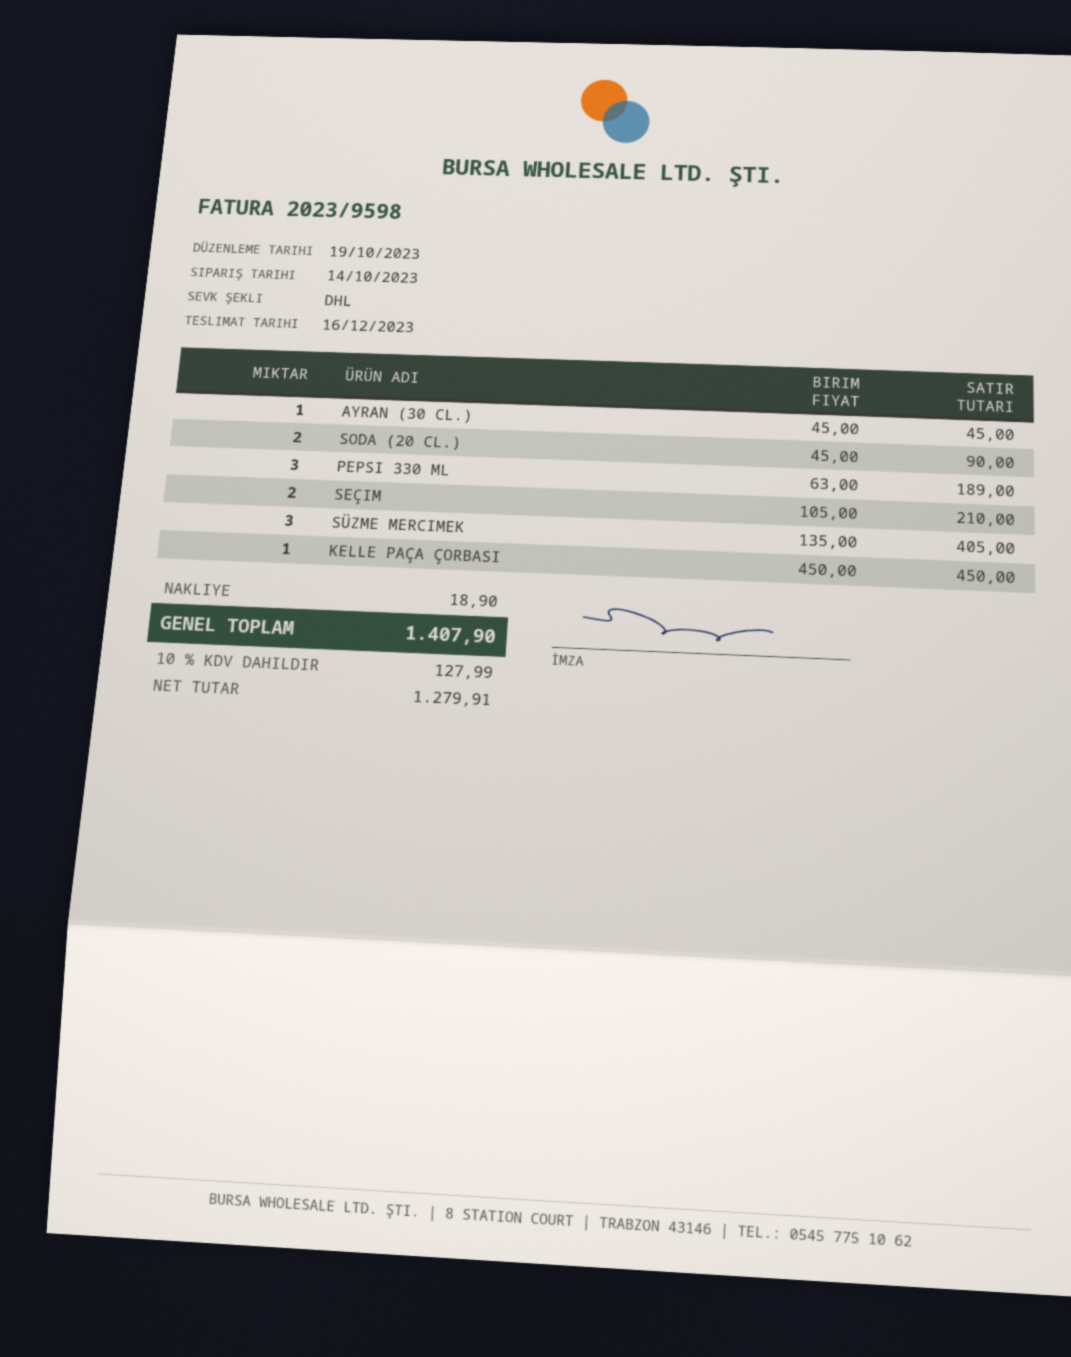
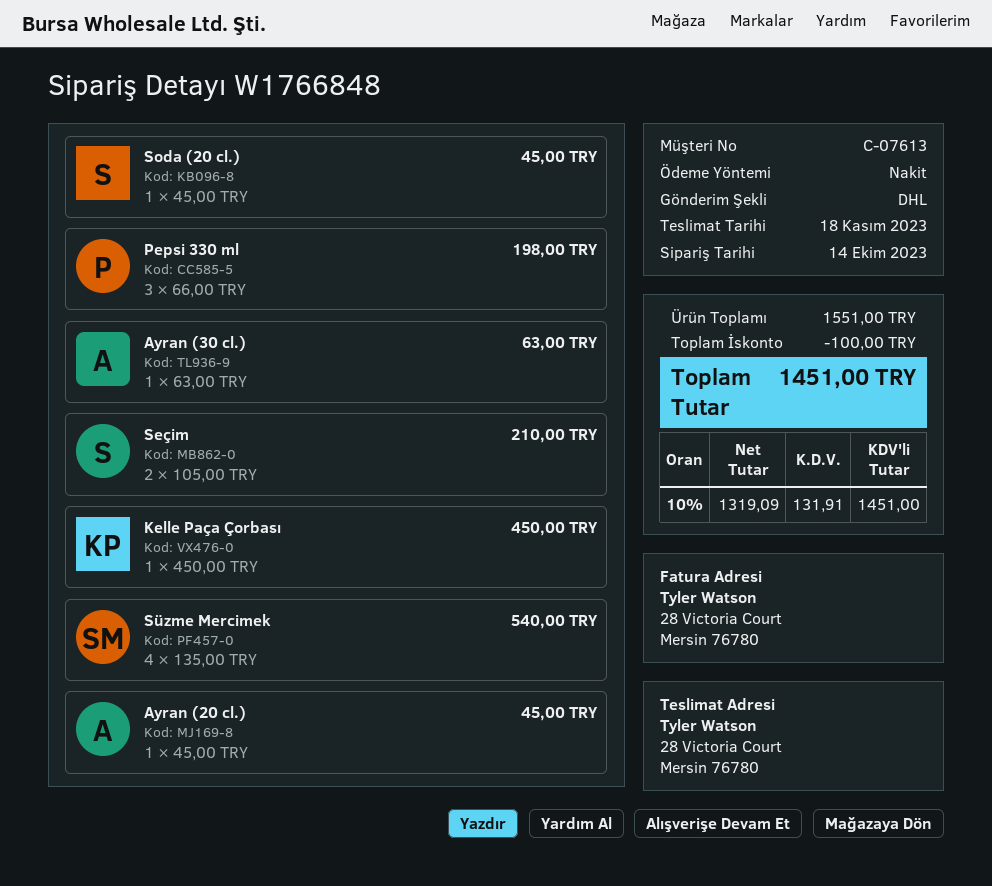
delivery date: 2023-12-16 -> 2023-11-18
AYRAN (30 CL.): 1 x 45.00 = 45.00 -> 1 x 63.00 = 63.00
SODA (20 CL.): 2 x 45.00 = 90.00 -> 1 x 45.00 = 45.00
PEPSI 330 ML: 3 x 63.00 = 189.00 -> 3 x 66.00 = 198.00
SÜZME MERCIMEK: 3 x 135.00 = 405.00 -> 4 x 135.00 = 540.00
Ayran (20 cl.): none -> 1 x 45.00 = 45.00
discount: none -> 100.00
shipping: 18.90 -> none
net: 1279.91 -> 1319.09
tax: 10% = 127.99 -> 10% = 131.91
total: 1407.90 -> 1451.00

